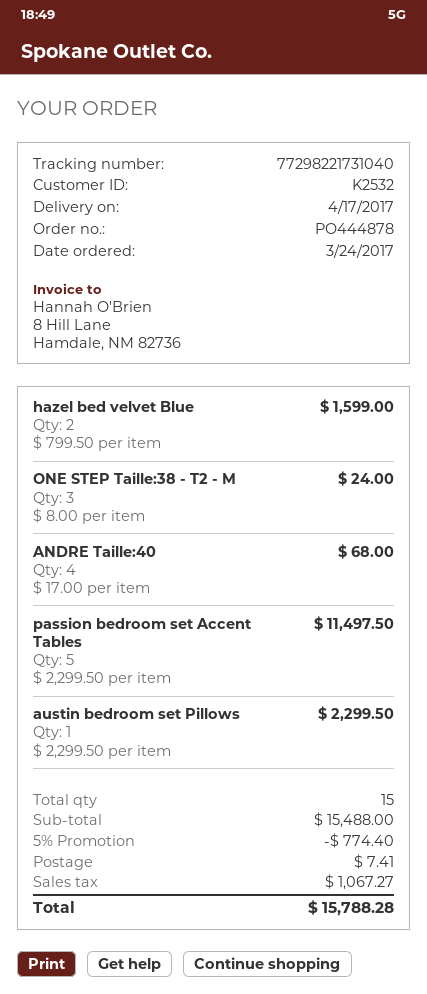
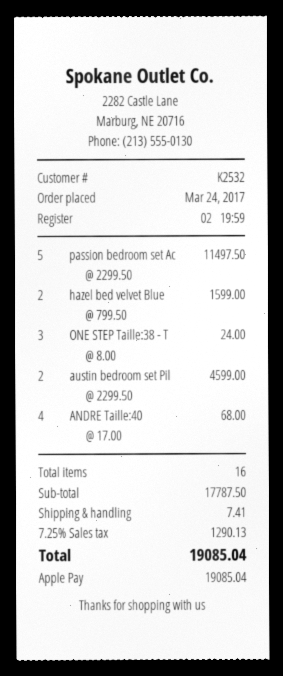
austin bedroom set Pillows: 1 x 2299.50 = 2299.50 -> 2 x 2299.50 = 4599.00
total quantity: 15 -> 16
subtotal: 15488.00 -> 17787.50
discount: 5% = 774.40 -> none
tax: 1067.27 -> 1290.13
total: 15788.28 -> 19085.04

